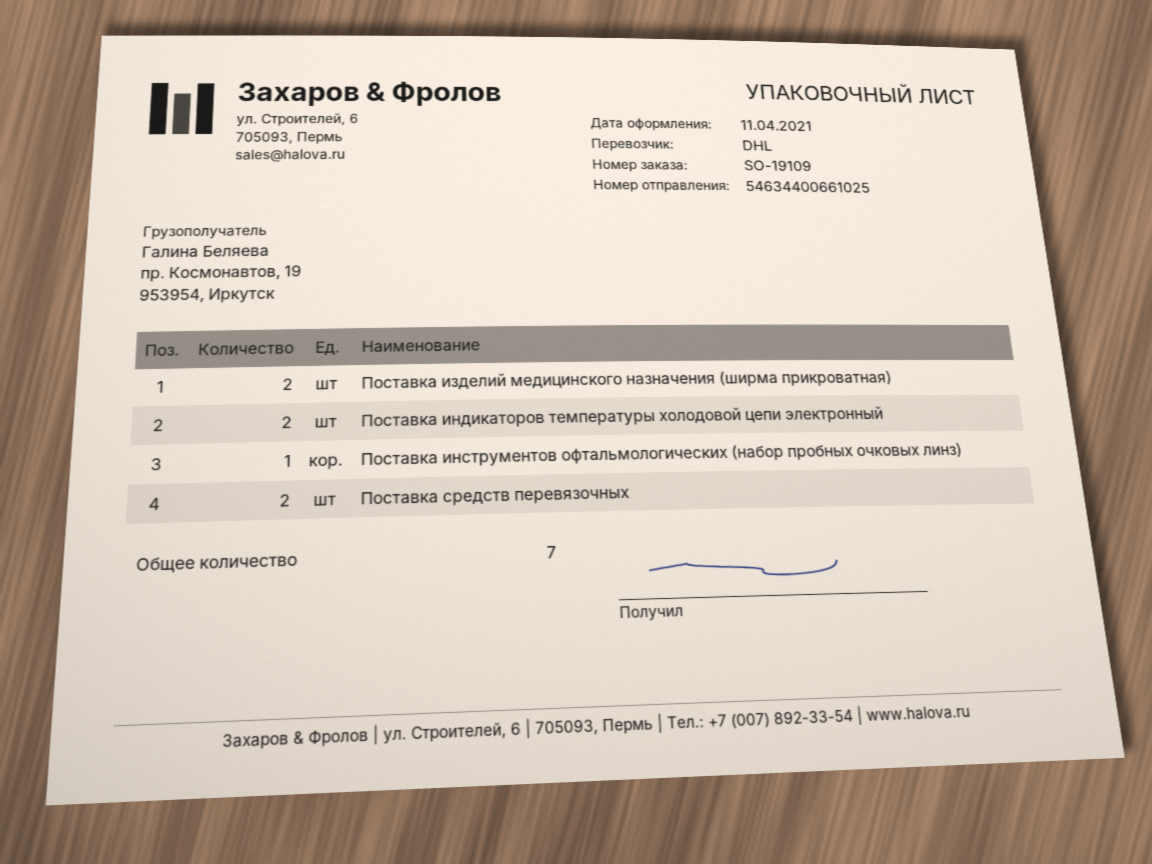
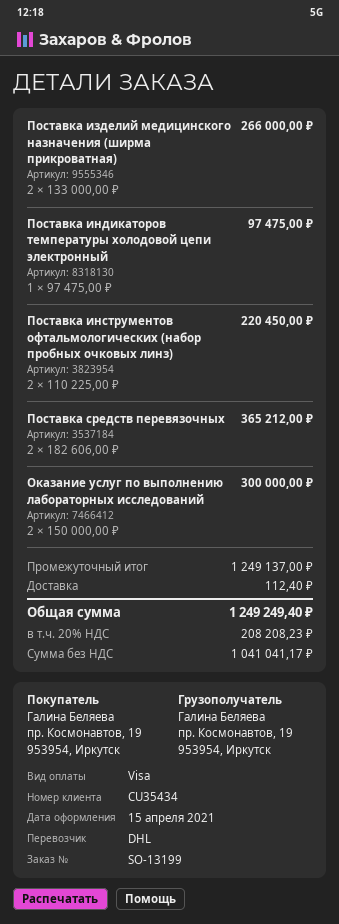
order number: SO-19109 -> SO-13199
order date: 2021-04-11 -> 2021-04-15
Поставка индикаторов температуры холодовой цепи электронный: 2 -> 1
Поставка инструментов офтальмологических (набор пробных очковых линз): 1 -> 2
Оказание услуг по выполнению лабораторных исследований: none -> 2

